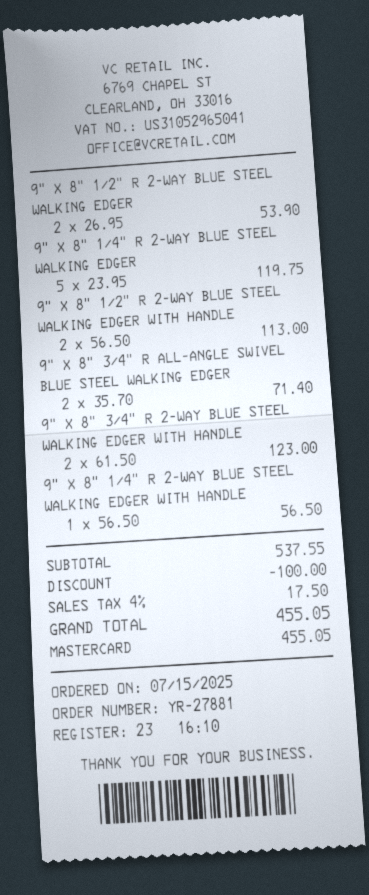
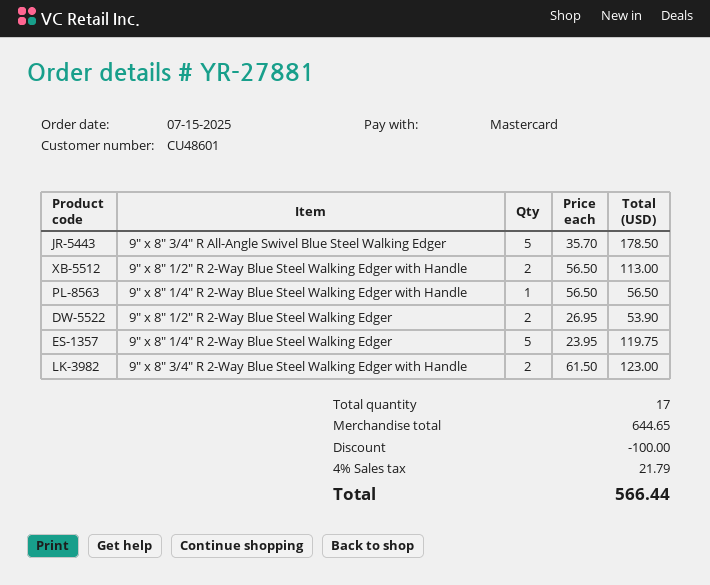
9" X 8" 3/4" R ALL-ANGLE SWIVEL BLUE STEEL WALKING EDGER: 2 x 35.70 = 71.40 -> 5 x 35.70 = 178.50
subtotal: 537.55 -> 644.65
tax: 4% = 17.50 -> 4% = 21.79
total: 455.05 -> 566.44

